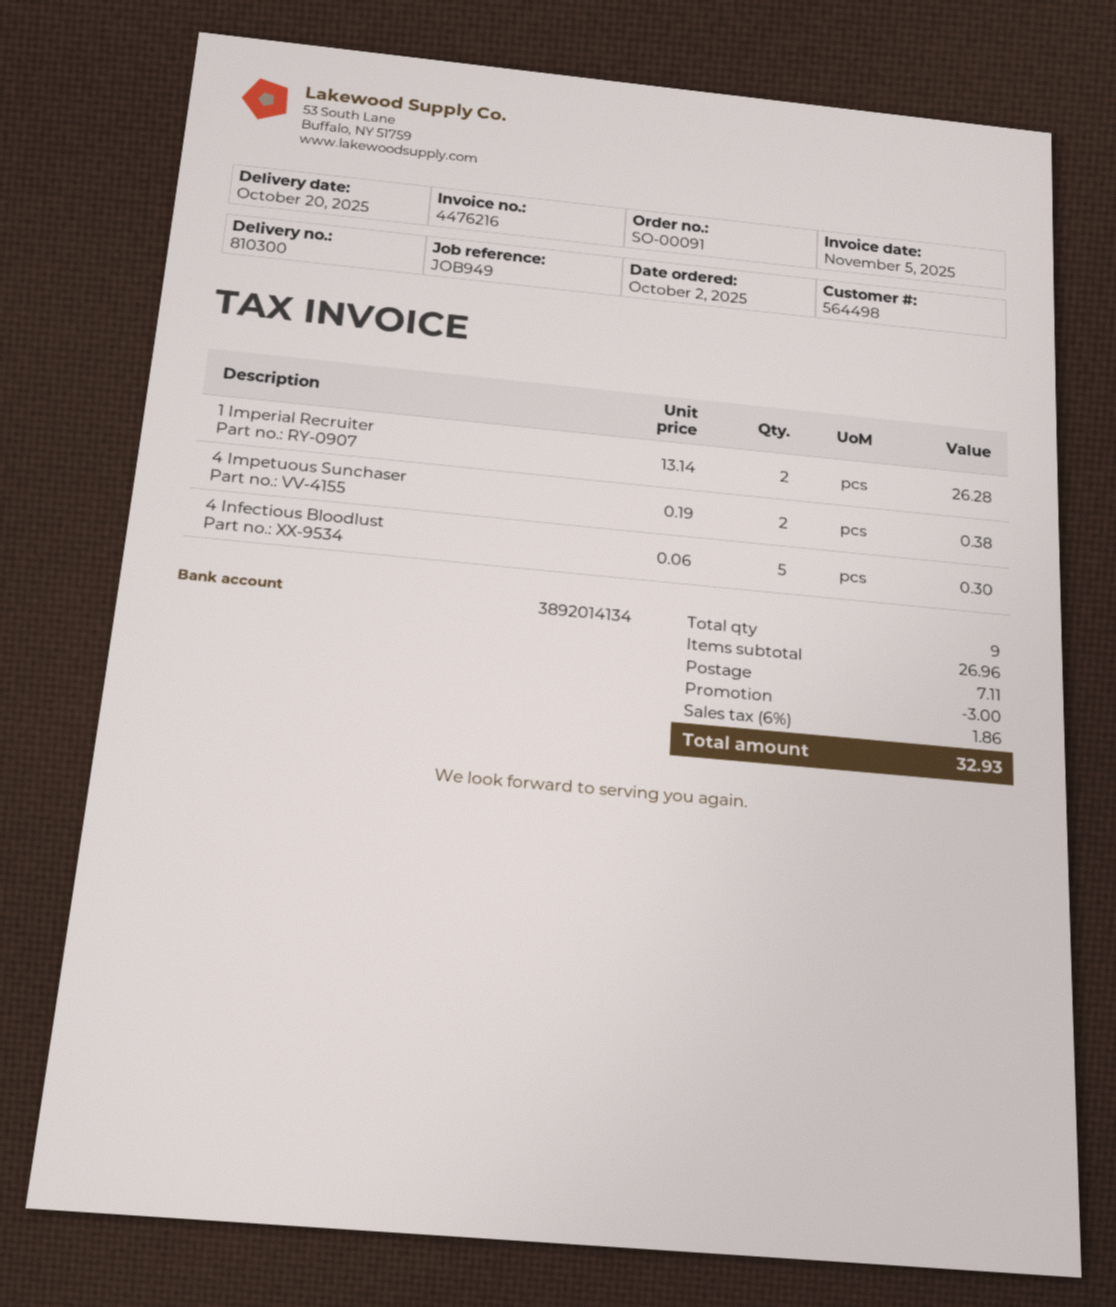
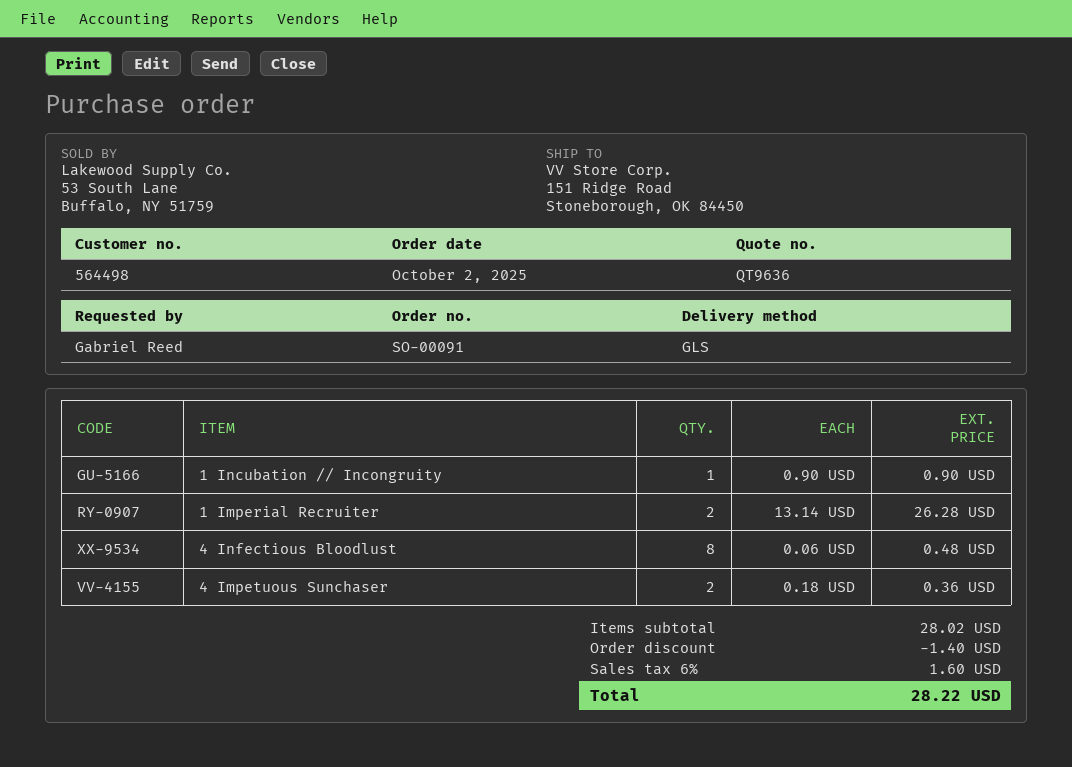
4 Impetuous Sunchaser: 2 x 0.19 = 0.38 -> 2 x 0.18 = 0.36
4 Infectious Bloodlust: 5 x 0.06 = 0.30 -> 8 x 0.06 = 0.48
1 Incubation // Incongruity: none -> 1 x 0.90 = 0.90
subtotal: 26.96 -> 28.02
discount: 3.00 -> 1.40
shipping: 7.11 -> none
tax: 6% = 1.86 -> 6% = 1.60
total: 32.93 -> 28.22

